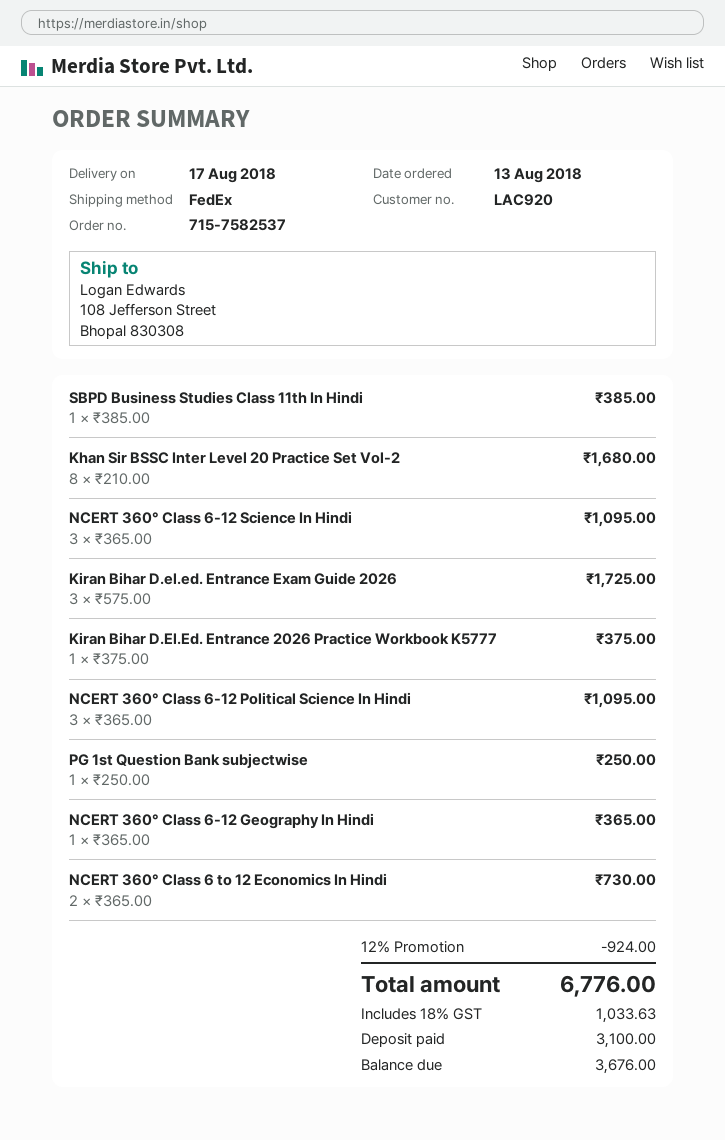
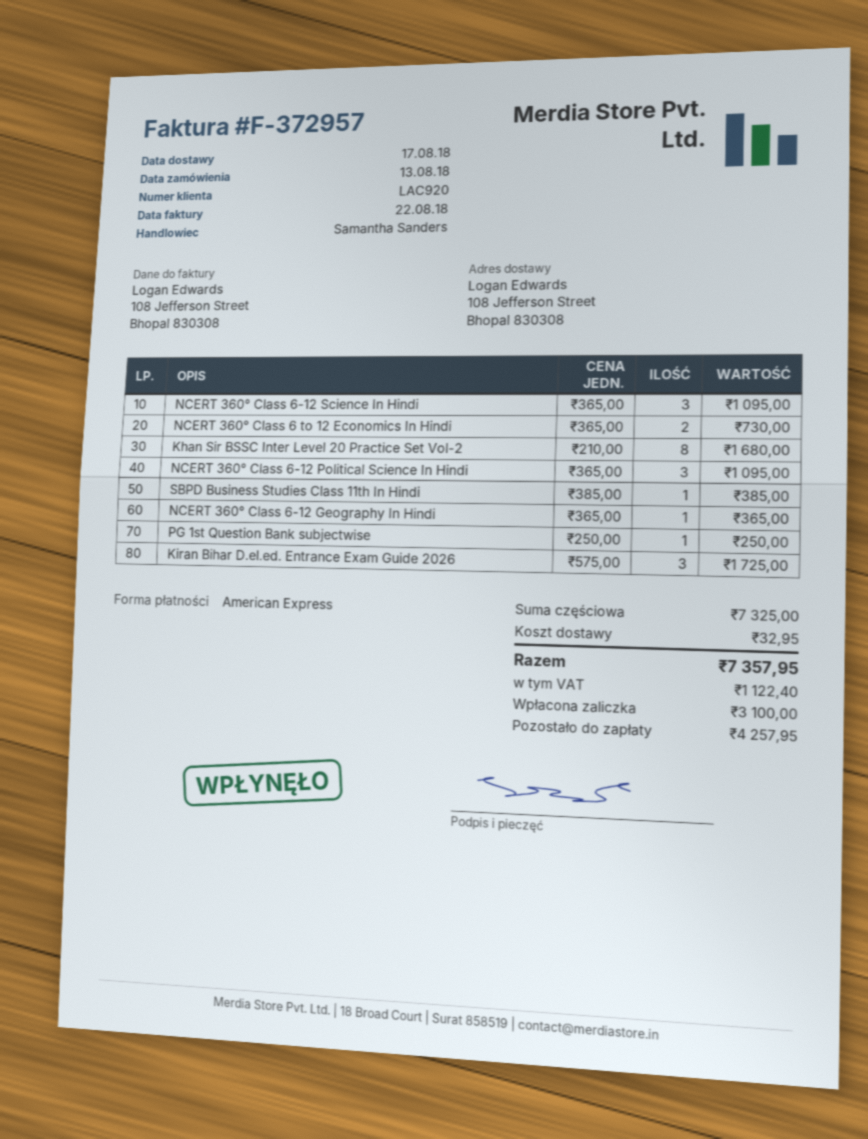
Kiran Bihar D.El.Ed. Entrance 2026 Practice Workbook K5777: 1 x 375.00 = 375.00 -> none
discount: 12% = 924.00 -> none
shipping: none -> 32.95
tax: 1033.63 -> 1122.40
total: 6776.00 -> 7357.95
balance: 3676.00 -> 4257.95

